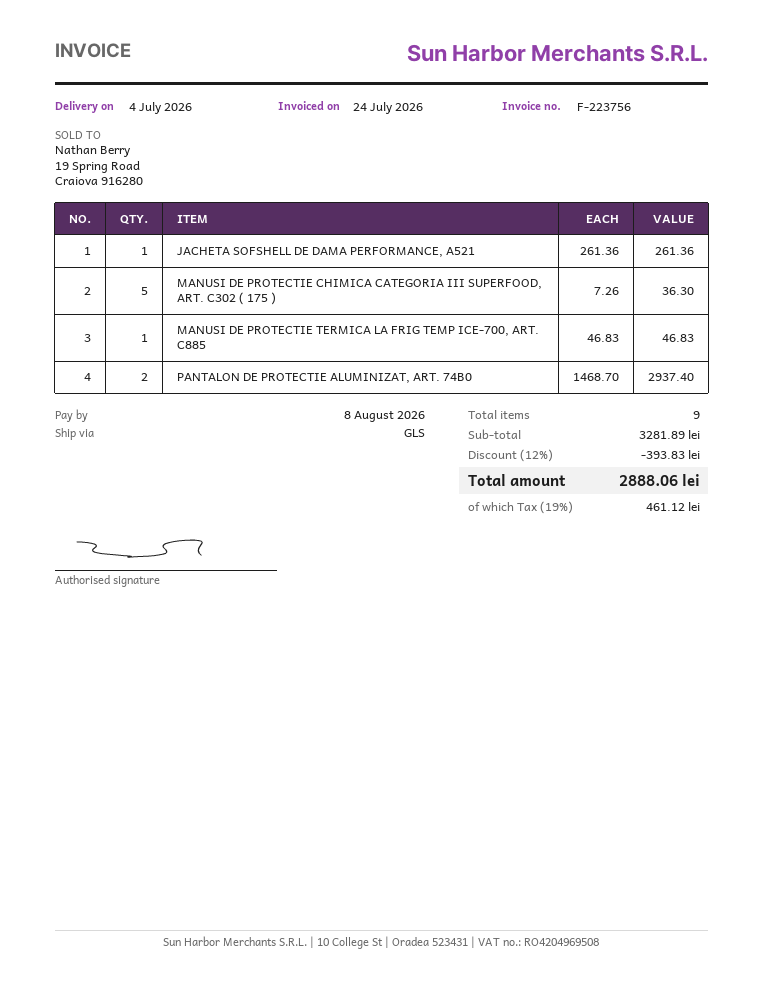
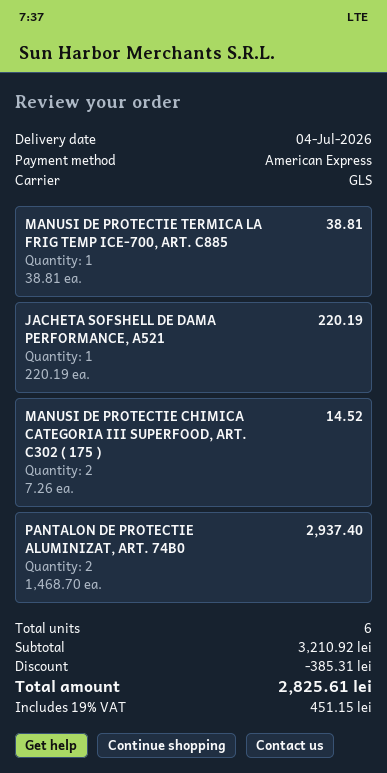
JACHETA SOFSHELL DE DAMA PERFORMANCE, A521: 1 x 261.36 = 261.36 -> 1 x 220.19 = 220.19
MANUSI DE PROTECTIE CHIMICA CATEGORIA III SUPERFOOD, ART. C302 ( 175 ): 5 x 7.26 = 36.30 -> 2 x 7.26 = 14.52
MANUSI DE PROTECTIE TERMICA LA FRIG TEMP ICE-700, ART. C885: 1 x 46.83 = 46.83 -> 1 x 38.81 = 38.81
total quantity: 9 -> 6
subtotal: 3281.89 -> 3210.92
discount: 393.83 -> 385.31
tax: 19% = 461.12 -> 19% = 451.15
total: 2888.06 -> 2825.61

